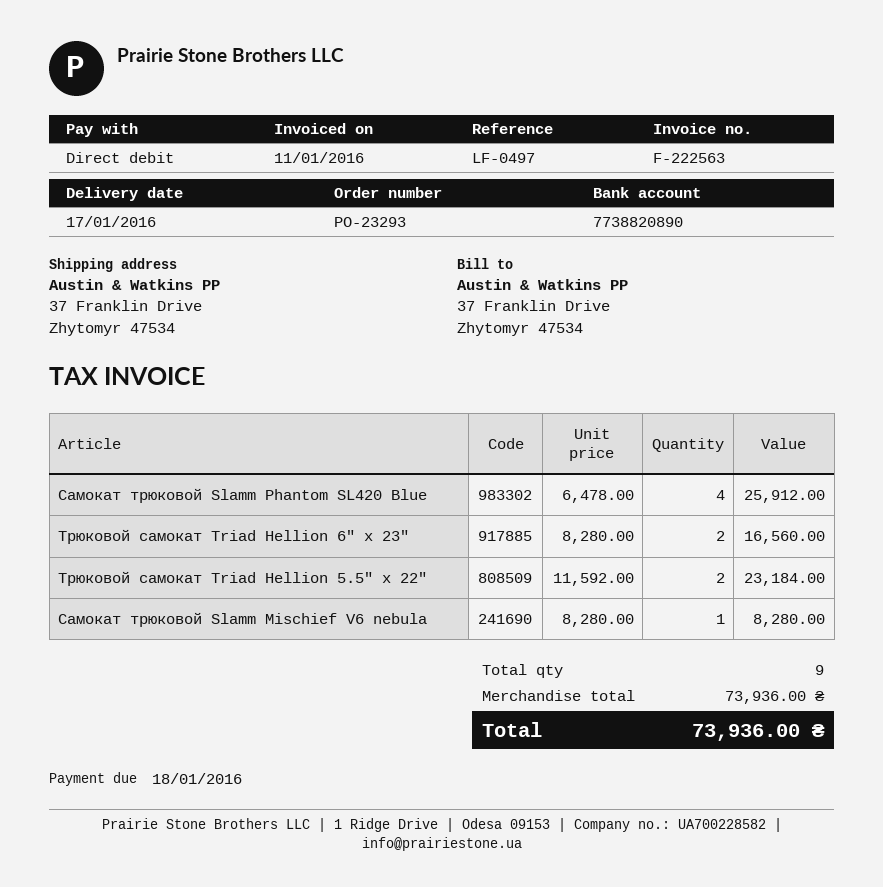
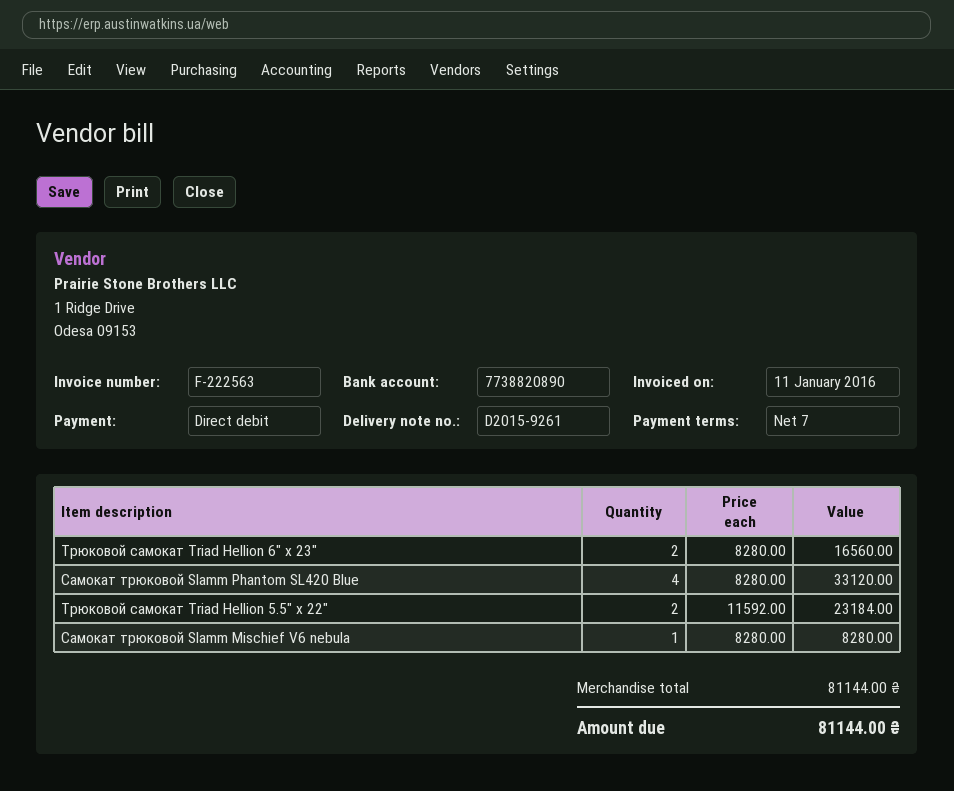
Самокат трюковой Slamm Phantom SL420 Blue: 4 x 6478.00 = 25912.00 -> 4 x 8280.00 = 33120.00
subtotal: 73936.00 -> 81144.00
total: 73936.00 -> 81144.00

